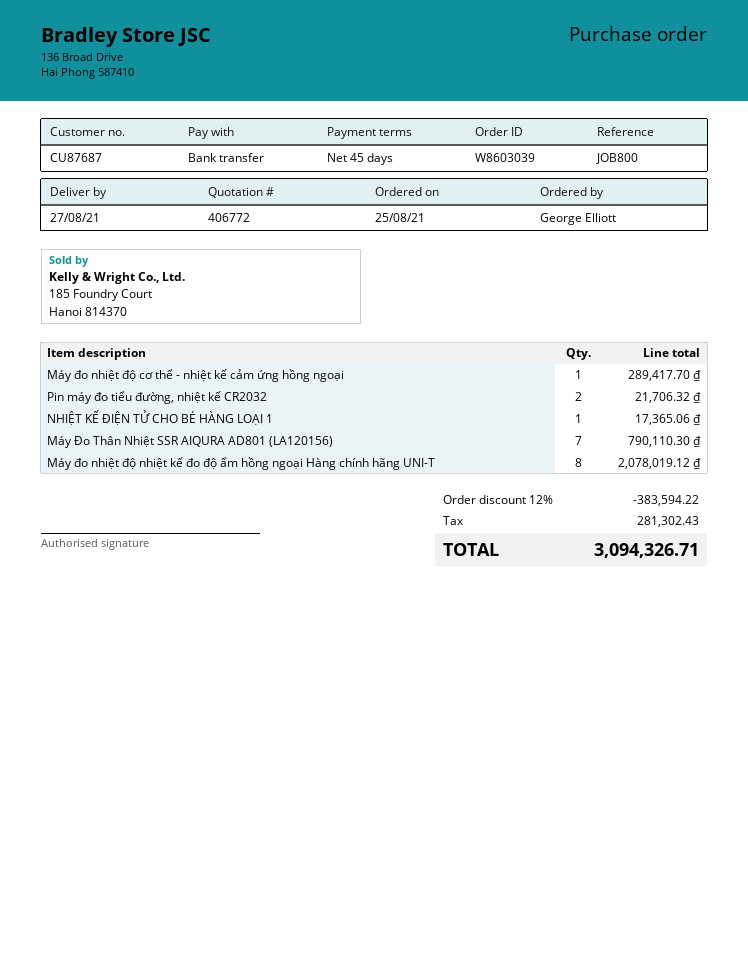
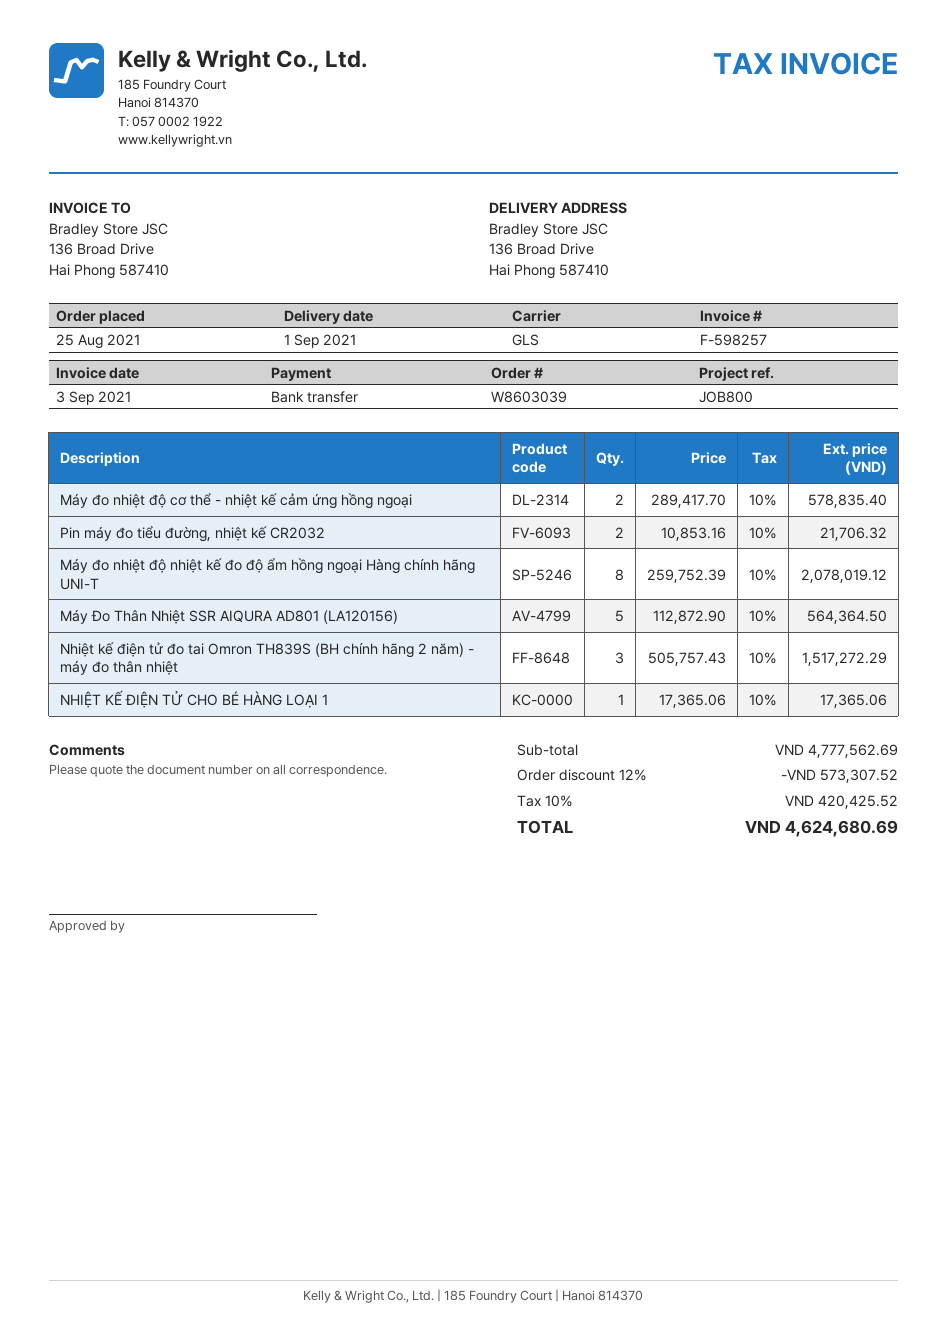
delivery date: 2021-08-27 -> 2021-09-01
Máy đo nhiệt độ cơ thể - nhiệt kế cảm ứng hồng ngoại: 1 for 289417.70 -> 2 for 578835.40
Máy Đo Thân Nhiệt SSR AIQURA AD801 (LA120156): 7 for 790110.30 -> 5 for 564364.50
Nhiệt kế điện tử đo tai Omron TH839S (BH chính hãng 2 năm) - máy đo thân nhiệt: none -> 3 for 1517272.29
discount: 12% = 383594.22 -> 12% = 573307.52
tax: 281302.43 -> 420425.52
total: 3094326.71 -> 4624680.69

